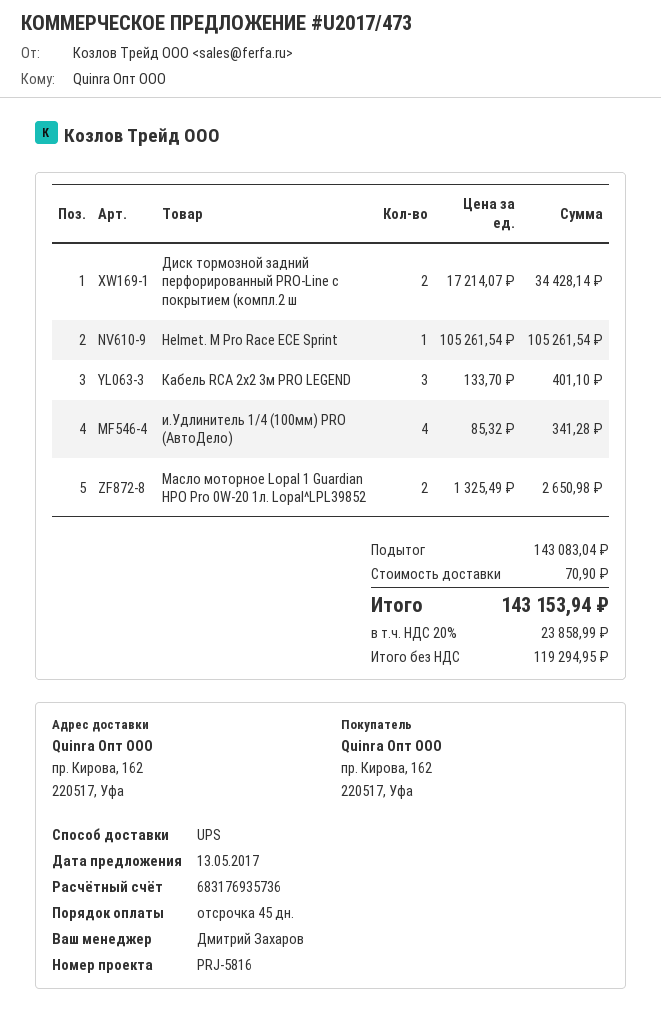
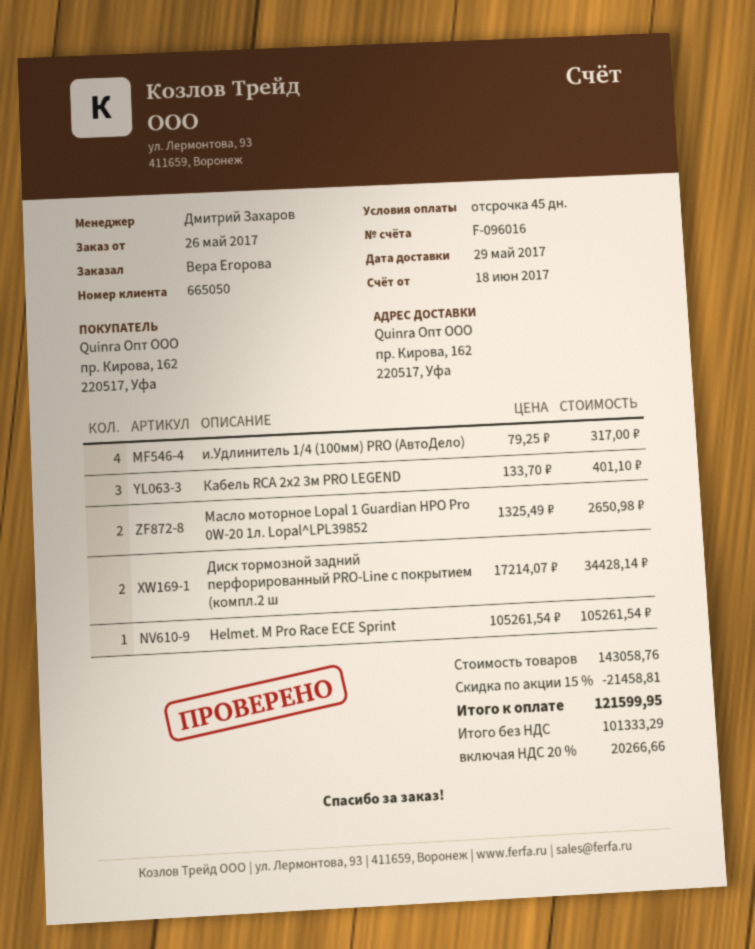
и.Удлинитель 1/4 (100мм) PRO (АвтоДело): 4 x 85.32 = 341.28 -> 4 x 79.25 = 317.00
subtotal: 143083.04 -> 143058.76
discount: none -> 15% = 21458.81
shipping: 70.90 -> none
net: 119294.95 -> 101333.29
tax: 20% = 23858.99 -> 20% = 20266.66
total: 143153.94 -> 121599.95

